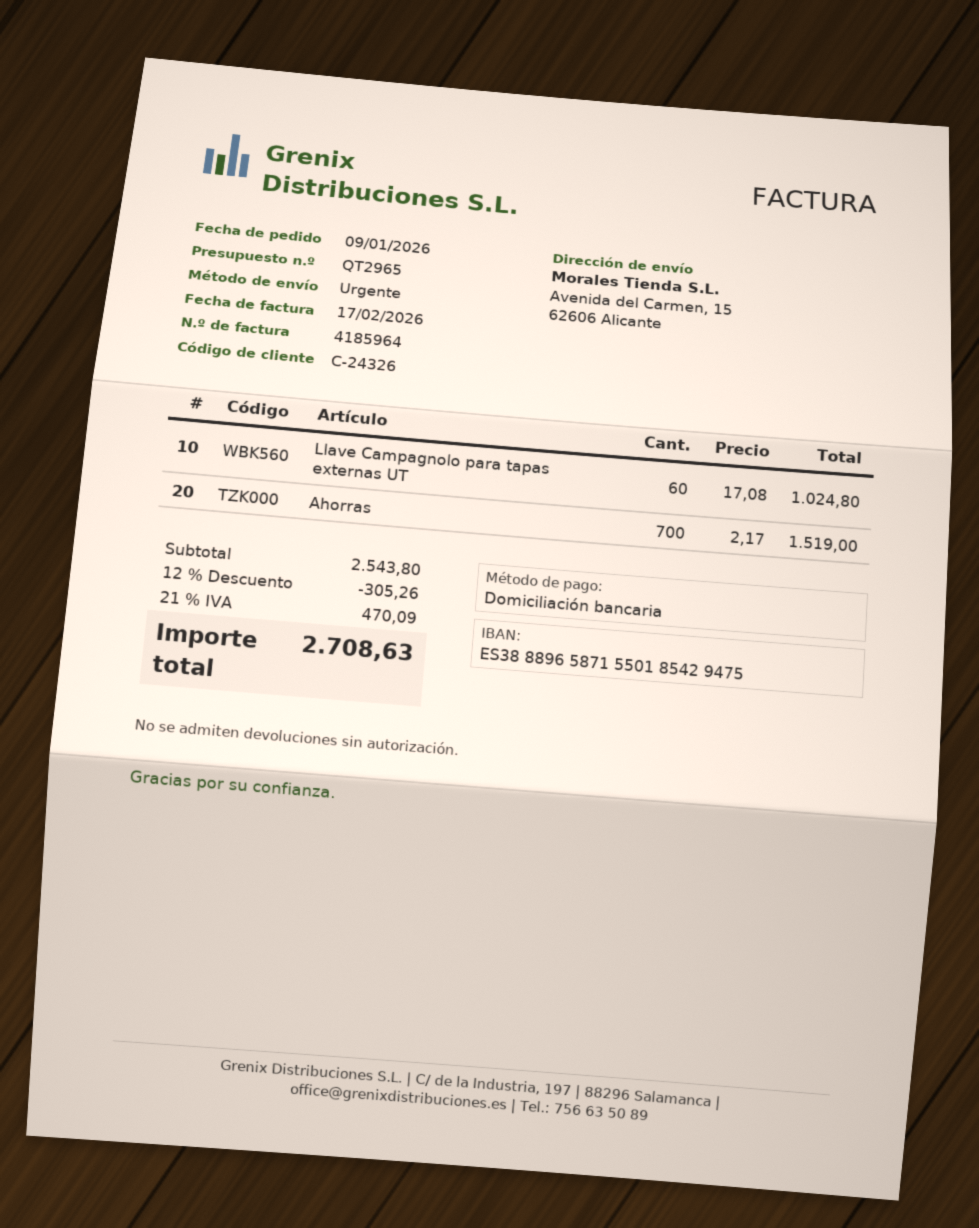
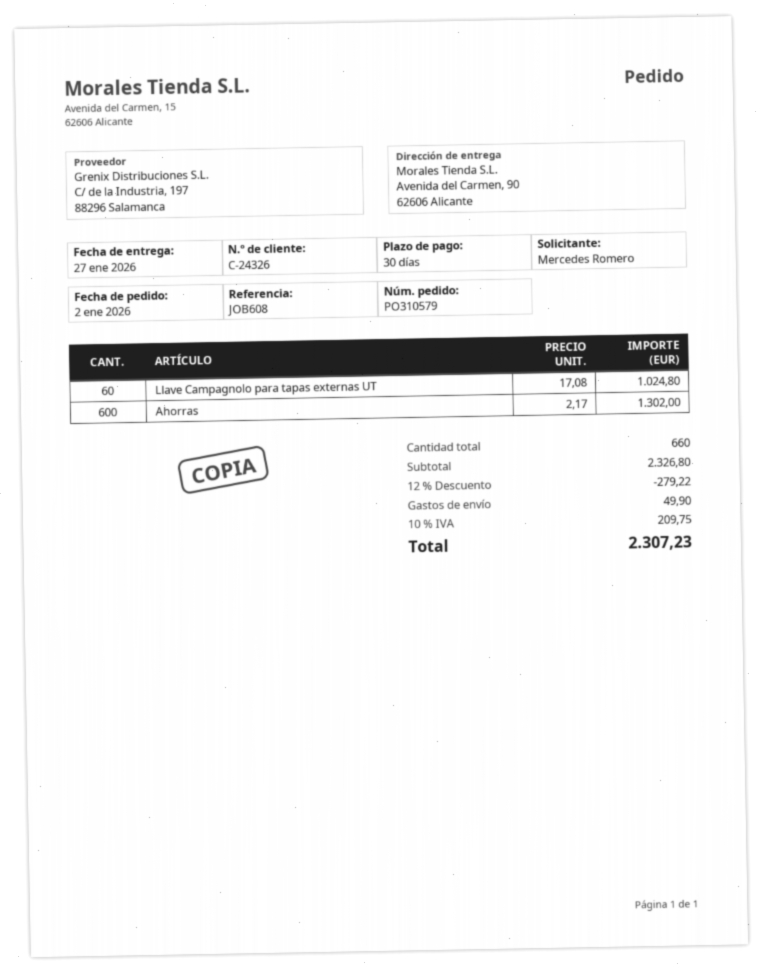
order date: 2026-01-09 -> 2026-01-02
ship to: Avenida del Carmen, 15, 62606 Alicante -> Avenida del Carmen, 90, 62606 Alicante
Ahorras: 700 x 2.17 = 1519.00 -> 600 x 2.17 = 1302.00
subtotal: 2543.80 -> 2326.80
discount: 12% = 305.26 -> 12% = 279.22
shipping: none -> 49.90
tax: 21% = 470.09 -> 10% = 209.75
total: 2708.63 -> 2307.23

